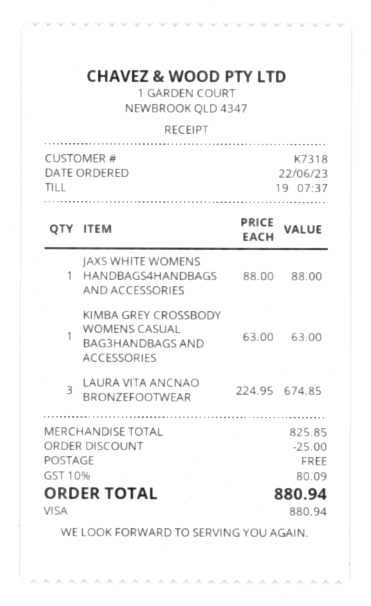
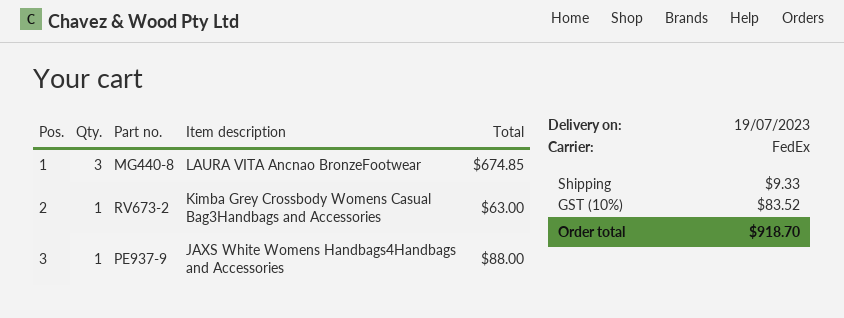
discount: 25.00 -> none
shipping: 0.00 -> 9.33
tax: 10% = 80.09 -> 10% = 83.52
total: 880.94 -> 918.70

